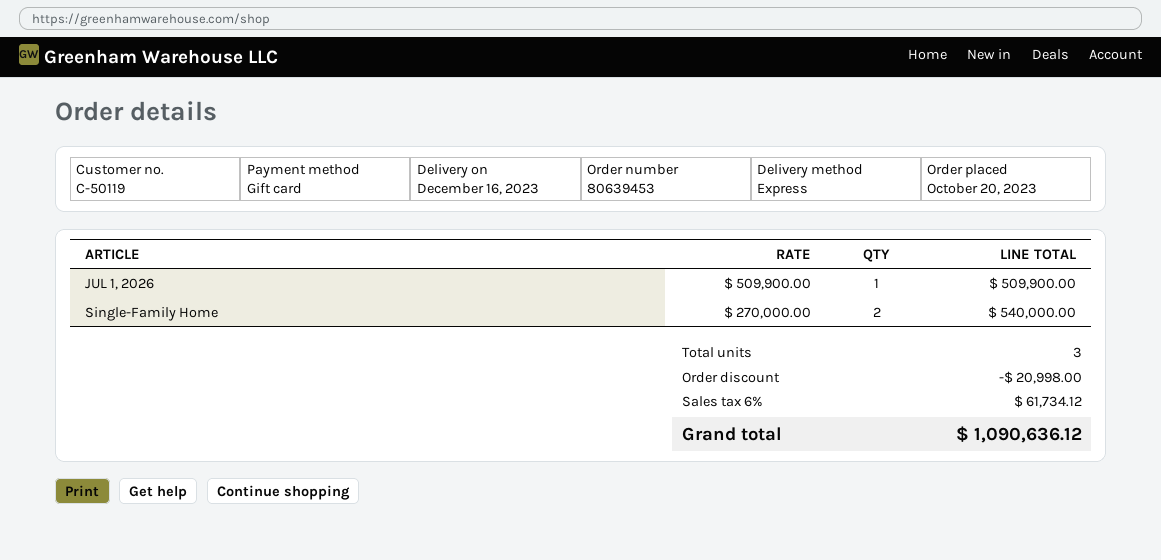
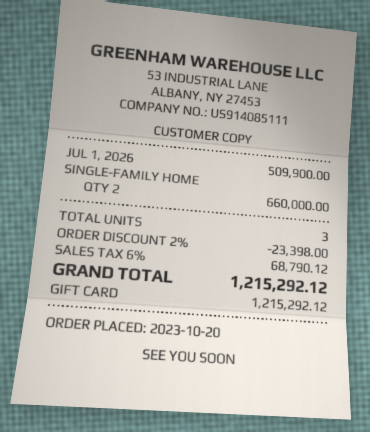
Single-Family Home: 2 for 540000.00 -> 2 for 660000.00
discount: 20998.00 -> 23398.00
tax: 6% = 61734.12 -> 6% = 68790.12
total: 1090636.12 -> 1215292.12

